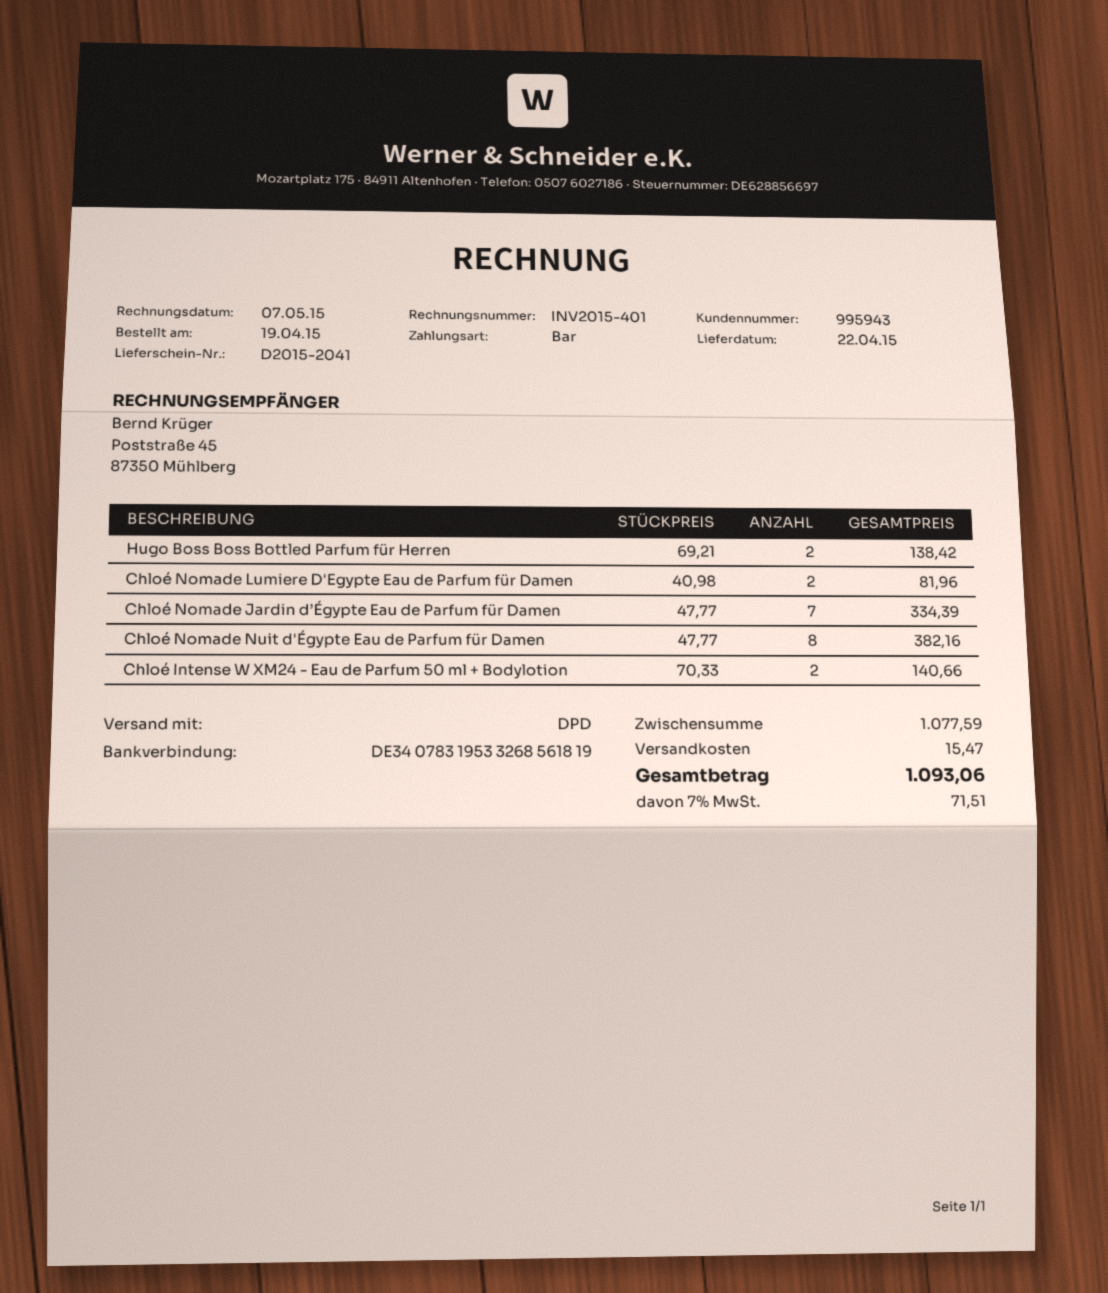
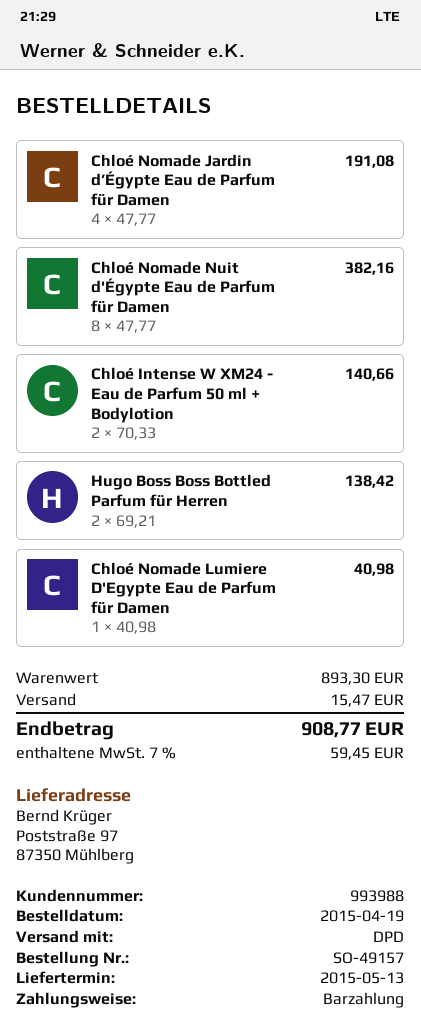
delivery date: 2015-04-22 -> 2015-05-13
customer number: 995943 -> 993988
Chloé Nomade Lumiere D'Egypte Eau de Parfum für Damen: 2 x 40.98 = 81.96 -> 1 x 40.98 = 40.98
Chloé Nomade Jardin d’Égypte Eau de Parfum für Damen: 7 x 47.77 = 334.39 -> 4 x 47.77 = 191.08
subtotal: 1077.59 -> 893.30
tax: 7% = 71.51 -> 7% = 59.45
total: 1093.06 -> 908.77

